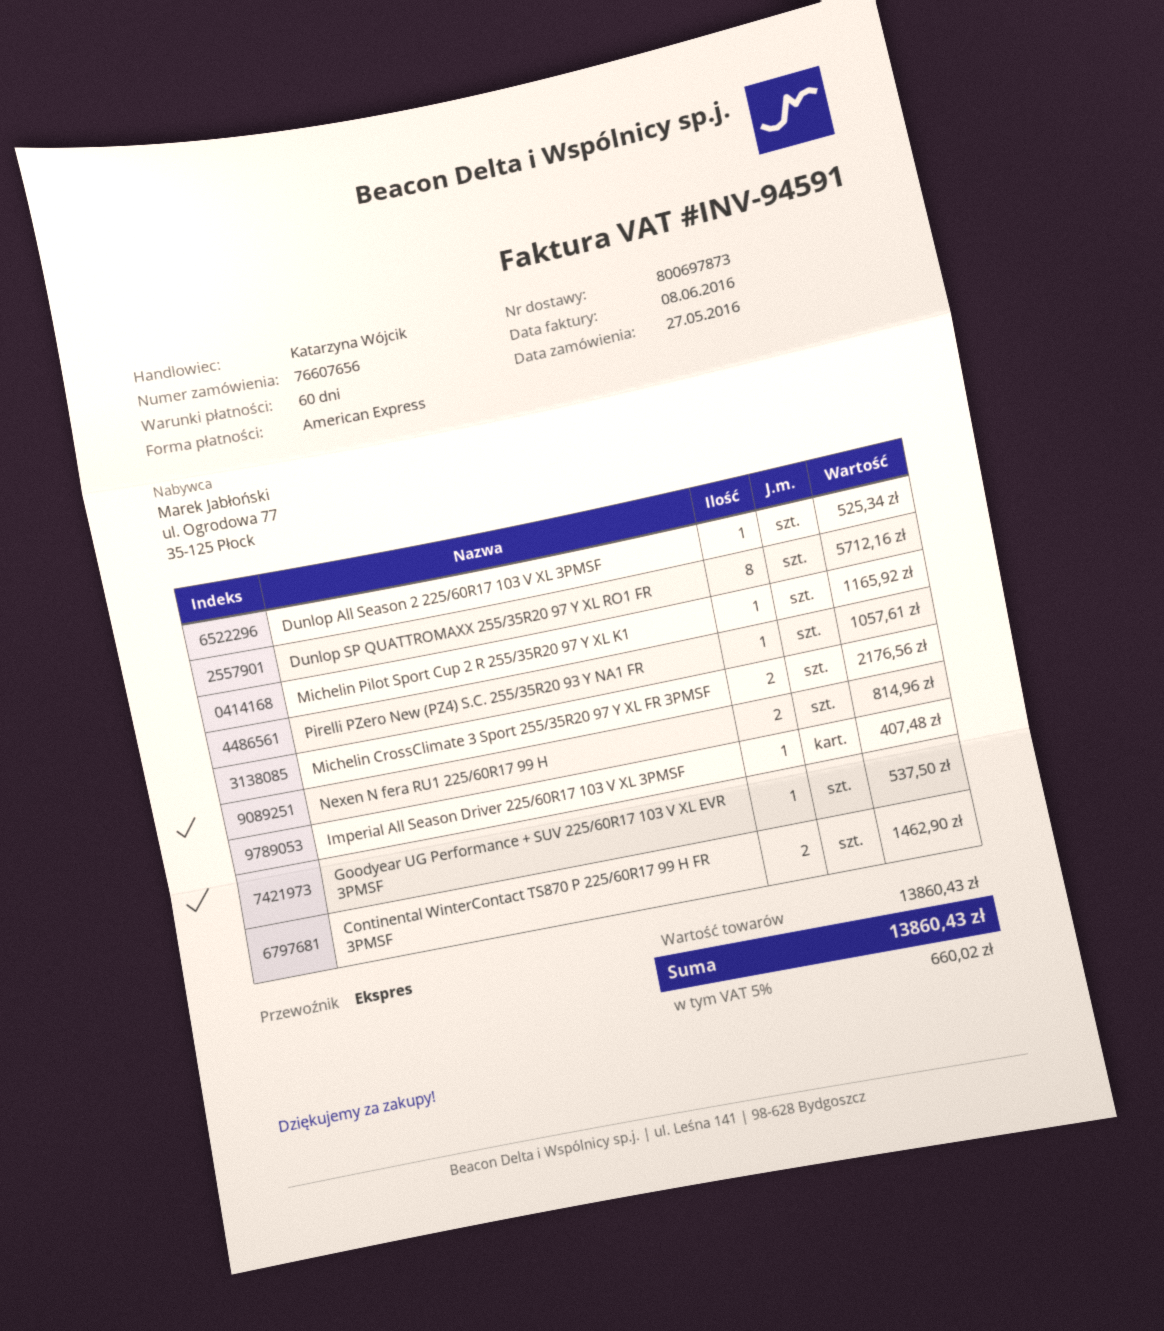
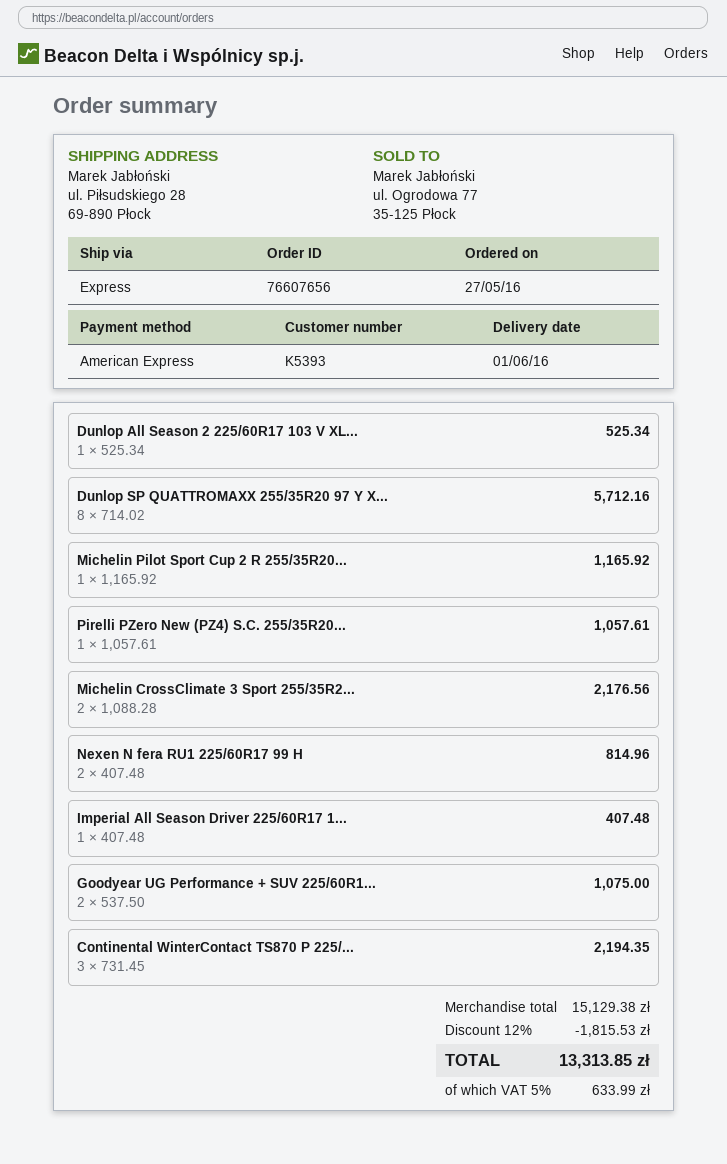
Goodyear UG Performance + SUV 225/60R17 103 V XL EVR 3PMSF: 1 for 537.50 -> 2 for 1075.00
Continental WinterContact TS870 P 225/60R17 99 H FR 3PMSF: 2 for 1462.90 -> 3 for 2194.35
subtotal: 13860.43 -> 15129.38
discount: none -> 12% = 1815.53
tax: 5% = 660.02 -> 5% = 633.99
total: 13860.43 -> 13313.85

